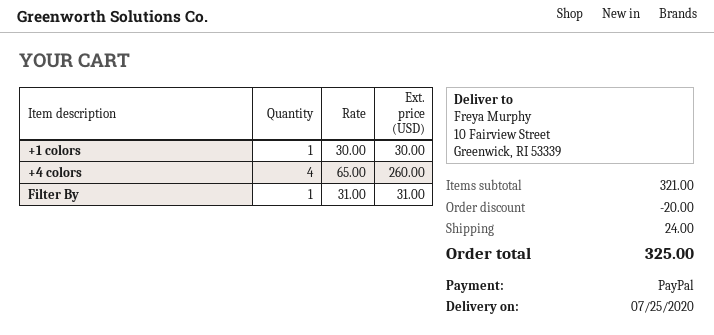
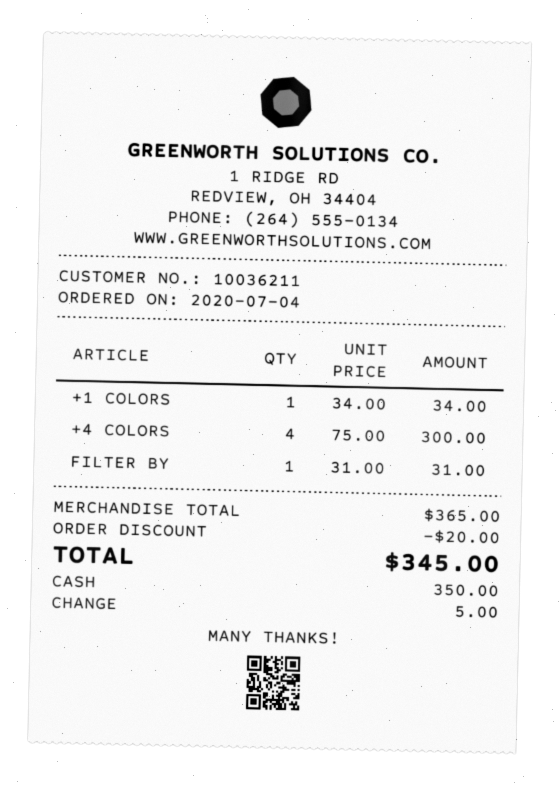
payment method: PayPal -> cash
+1 colors: 1 x 30.00 = 30.00 -> 1 x 34.00 = 34.00
+4 colors: 4 x 65.00 = 260.00 -> 4 x 75.00 = 300.00
subtotal: 321.00 -> 365.00
shipping: 24.00 -> none
total: 325.00 -> 345.00

